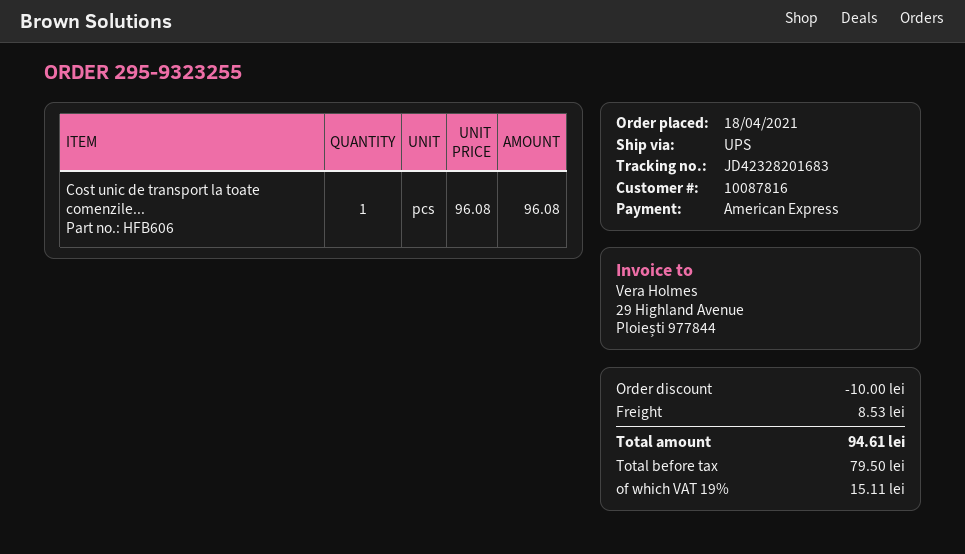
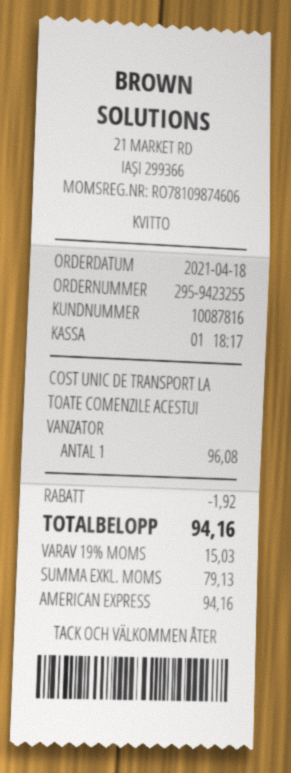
order number: 295-9323255 -> 295-9423255
discount: 10.00 -> 1.92
shipping: 8.53 -> none
net: 79.50 -> 79.13
tax: 19% = 15.11 -> 19% = 15.03
total: 94.61 -> 94.16

